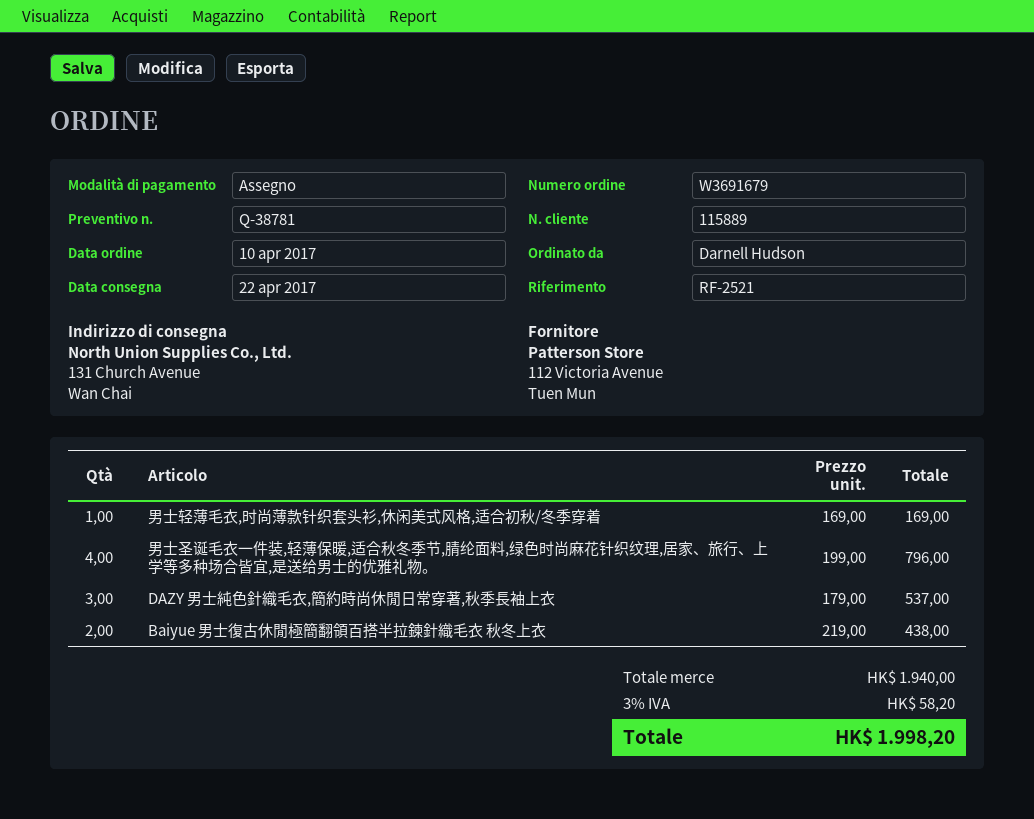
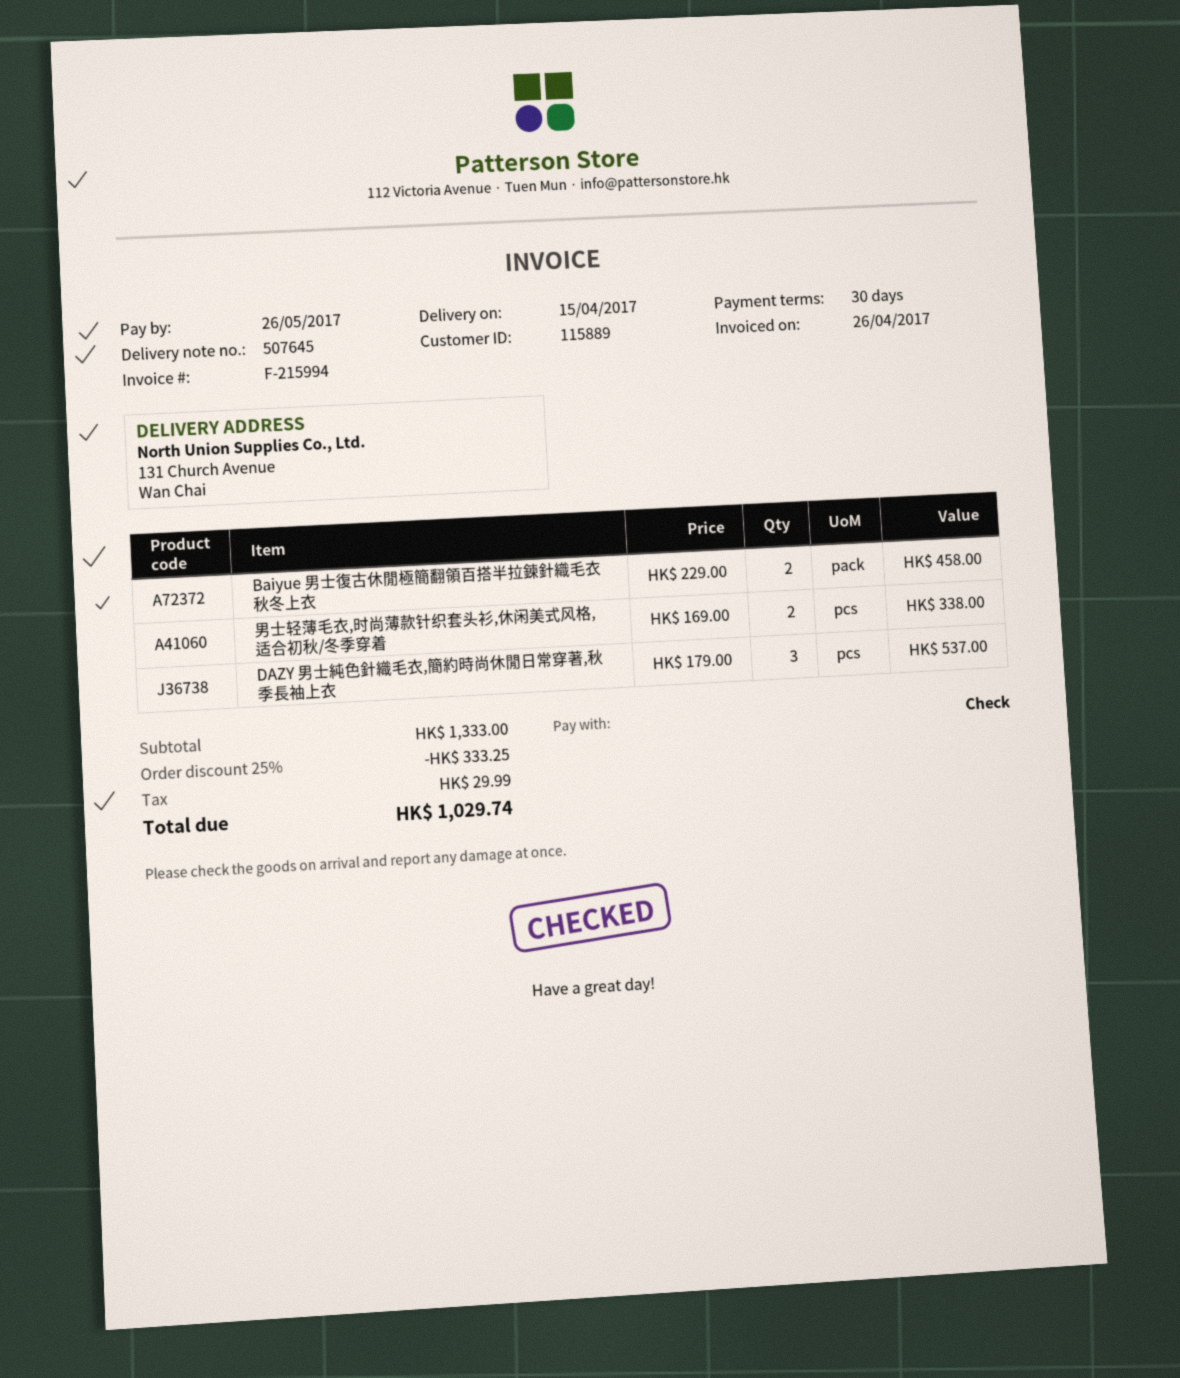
delivery date: 2017-04-22 -> 2017-04-15
男士轻薄毛衣,时尚薄款针织套头衫,休闲美式风格,适合初秋/冬季穿着: 1 x 169.00 = 169.00 -> 2 x 169.00 = 338.00
男士圣诞毛衣一件装,轻薄保暖,适合秋冬季节,腈纶面料,绿色时尚麻花针织纹理,居家、旅行、上学等多种场合皆宜,是送给男士的优雅礼物。: 4 x 199.00 = 796.00 -> none
Baiyue 男士復古休閒極簡翻領百搭半拉鍊針織毛衣 秋冬上衣: 2 x 219.00 = 438.00 -> 2 x 229.00 = 458.00
subtotal: 1940.00 -> 1333.00
discount: none -> 25% = 333.25
tax: 58.20 -> 29.99
total: 1998.20 -> 1029.74

